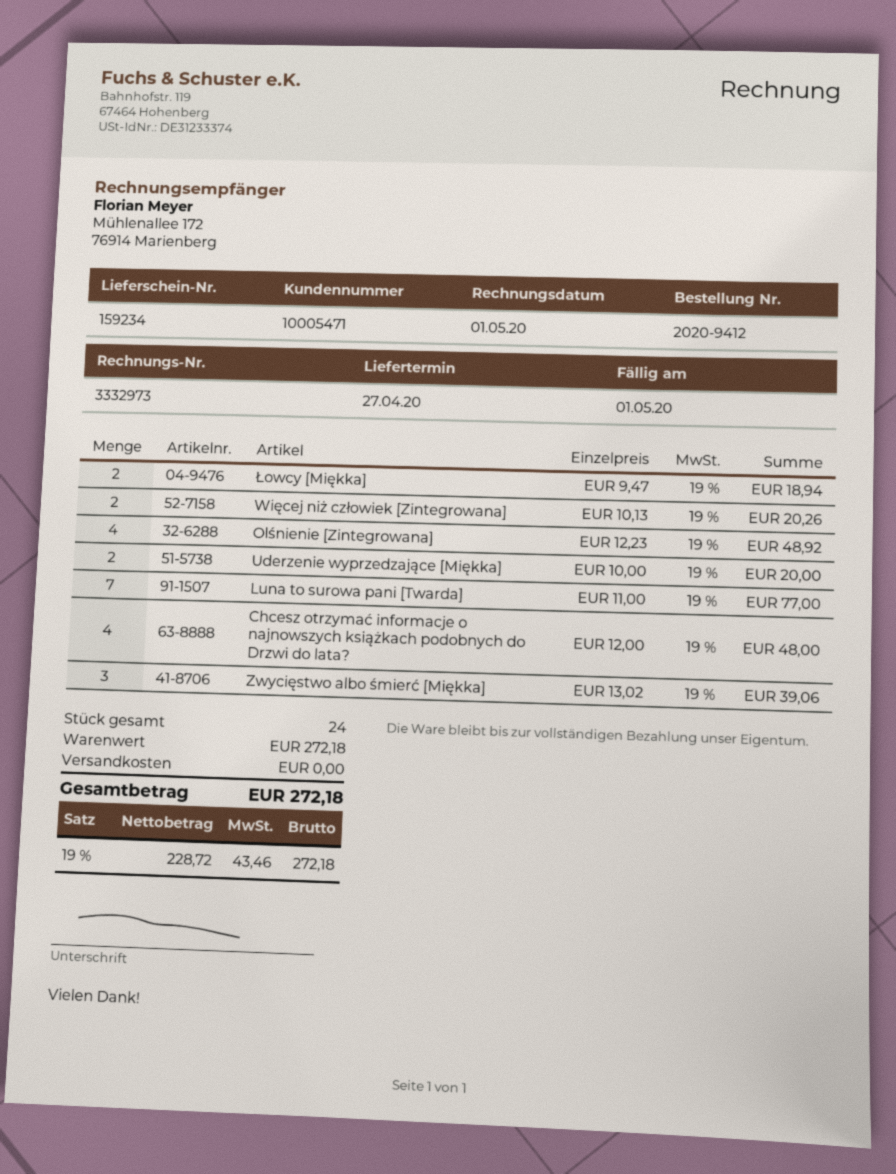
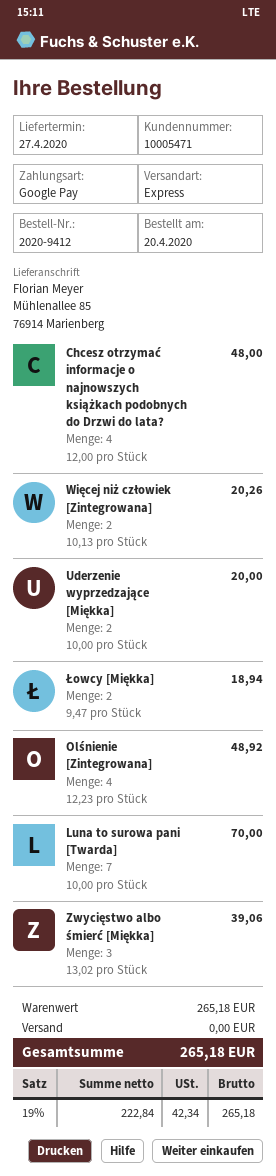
Luna to surowa pani [Twarda]: 7 x 11.00 = 77.00 -> 7 x 10.00 = 70.00
subtotal: 272.18 -> 265.18
net: 228.72 -> 222.84
tax: 19% = 43.46 -> 19% = 42.34
total: 272.18 -> 265.18

